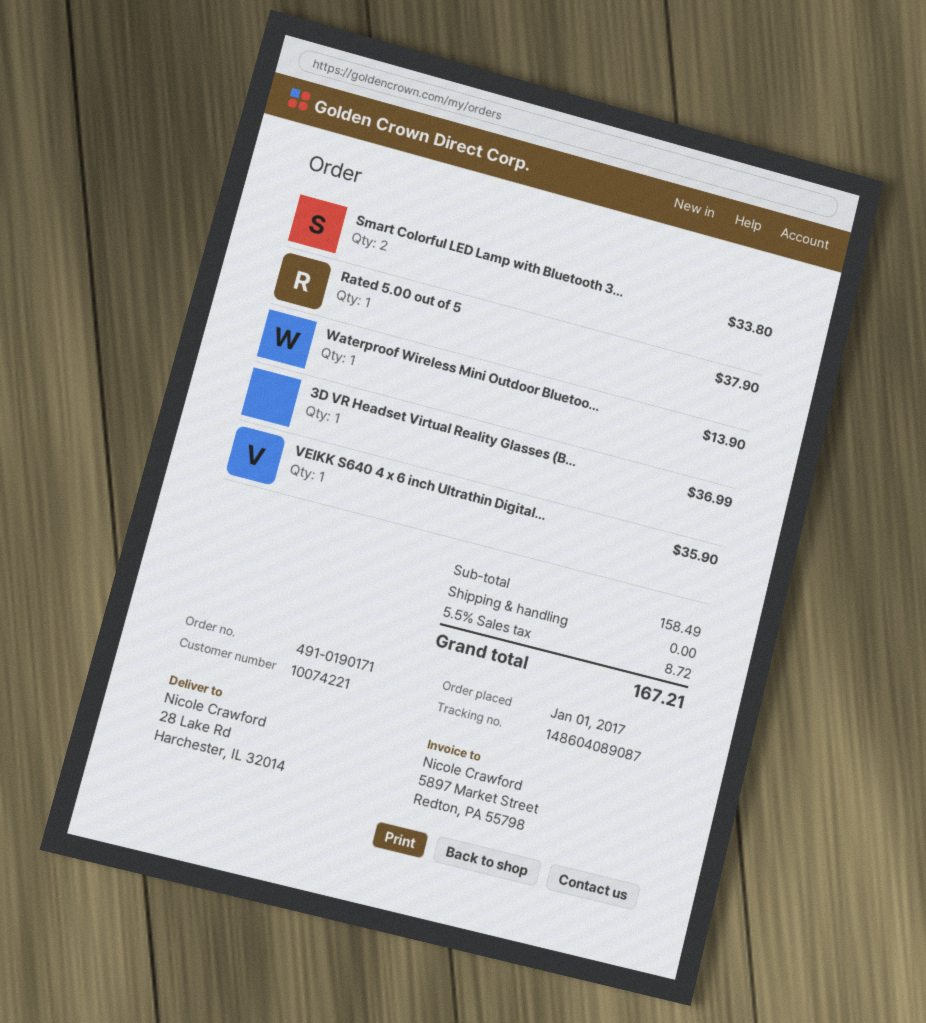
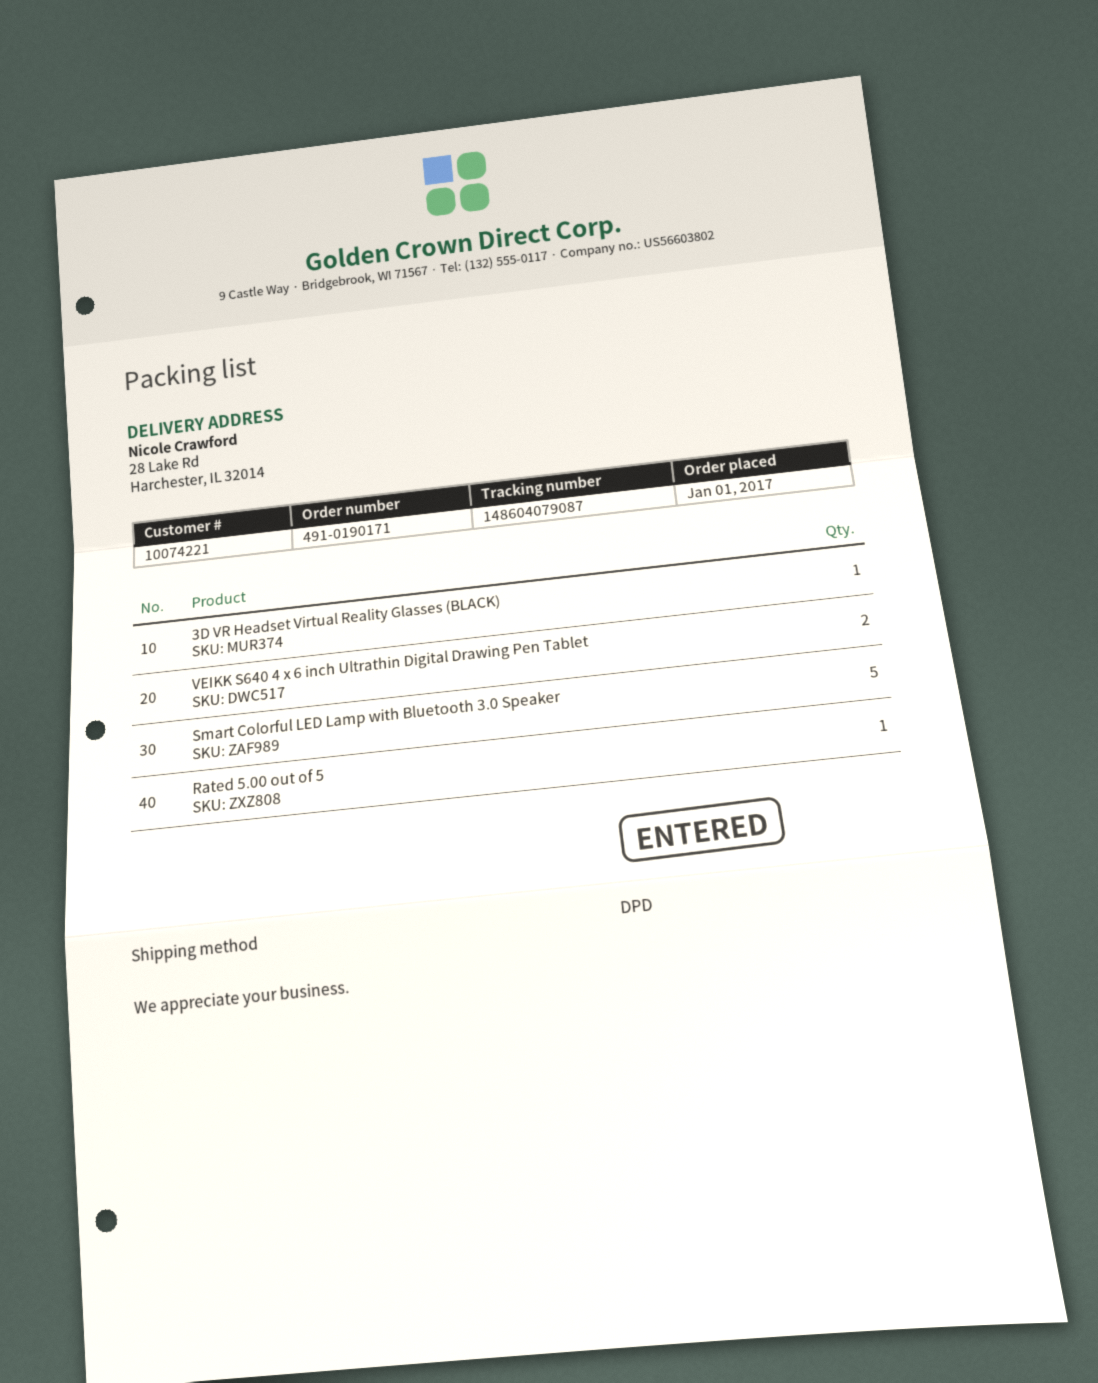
tracking number: 148604089087 -> 148604079087
Smart Colorful LED Lamp with Bluetooth 3...: 2 -> 5
Waterproof Wireless Mini Outdoor Bluetoo...: 1 -> none
VEIKK S640 4 x 6 inch Ultrathin Digital...: 1 -> 2

